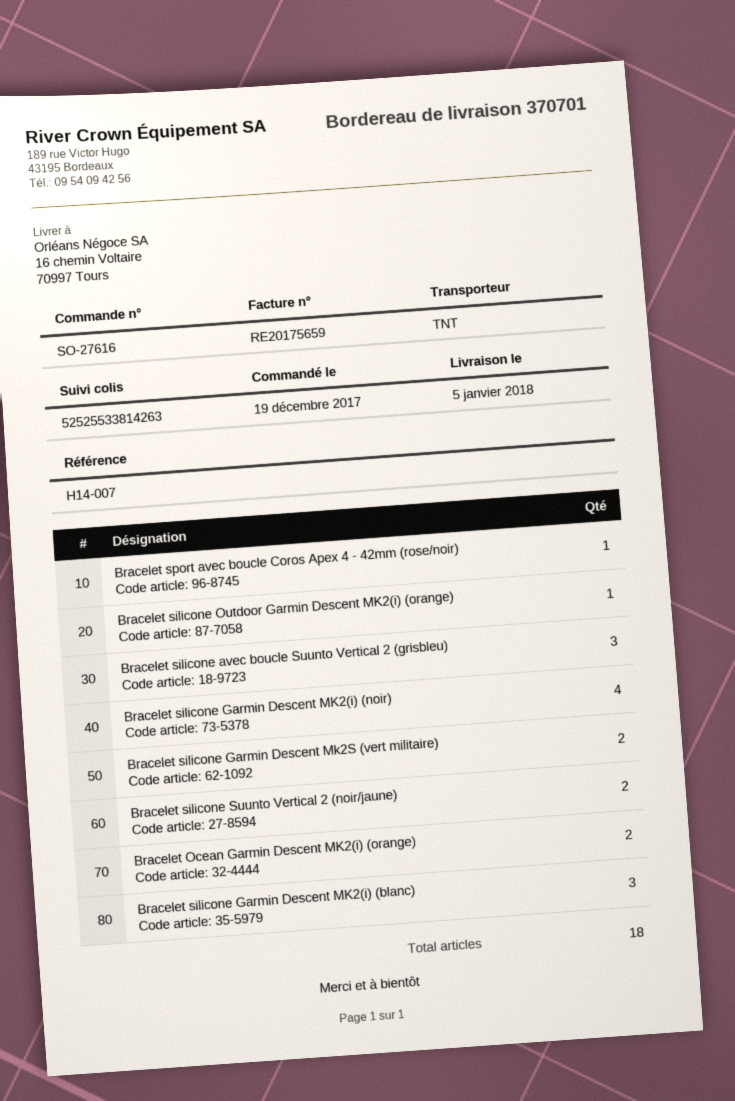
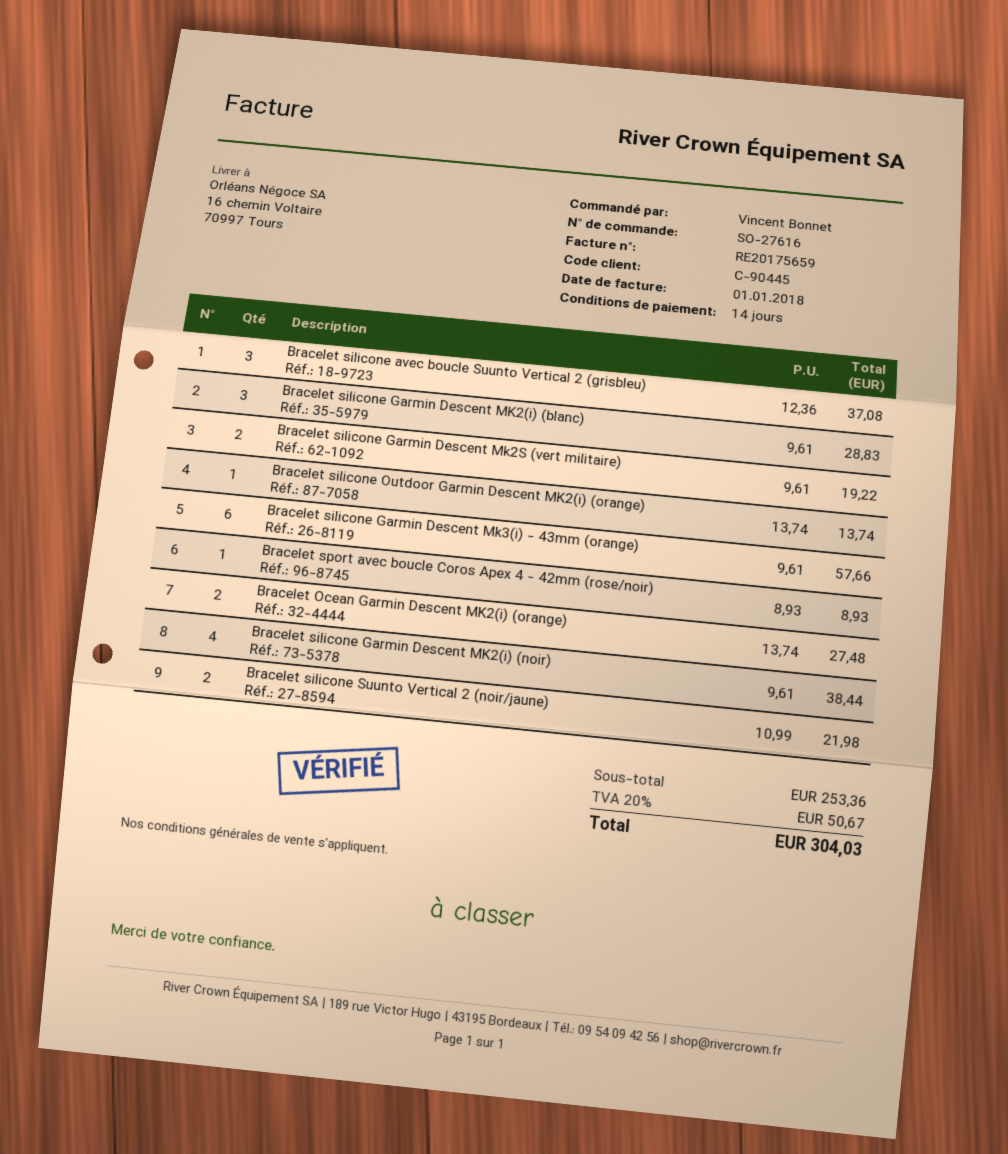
Bracelet silicone Garmin Descent Mk3(i) - 43mm (orange): none -> 6

